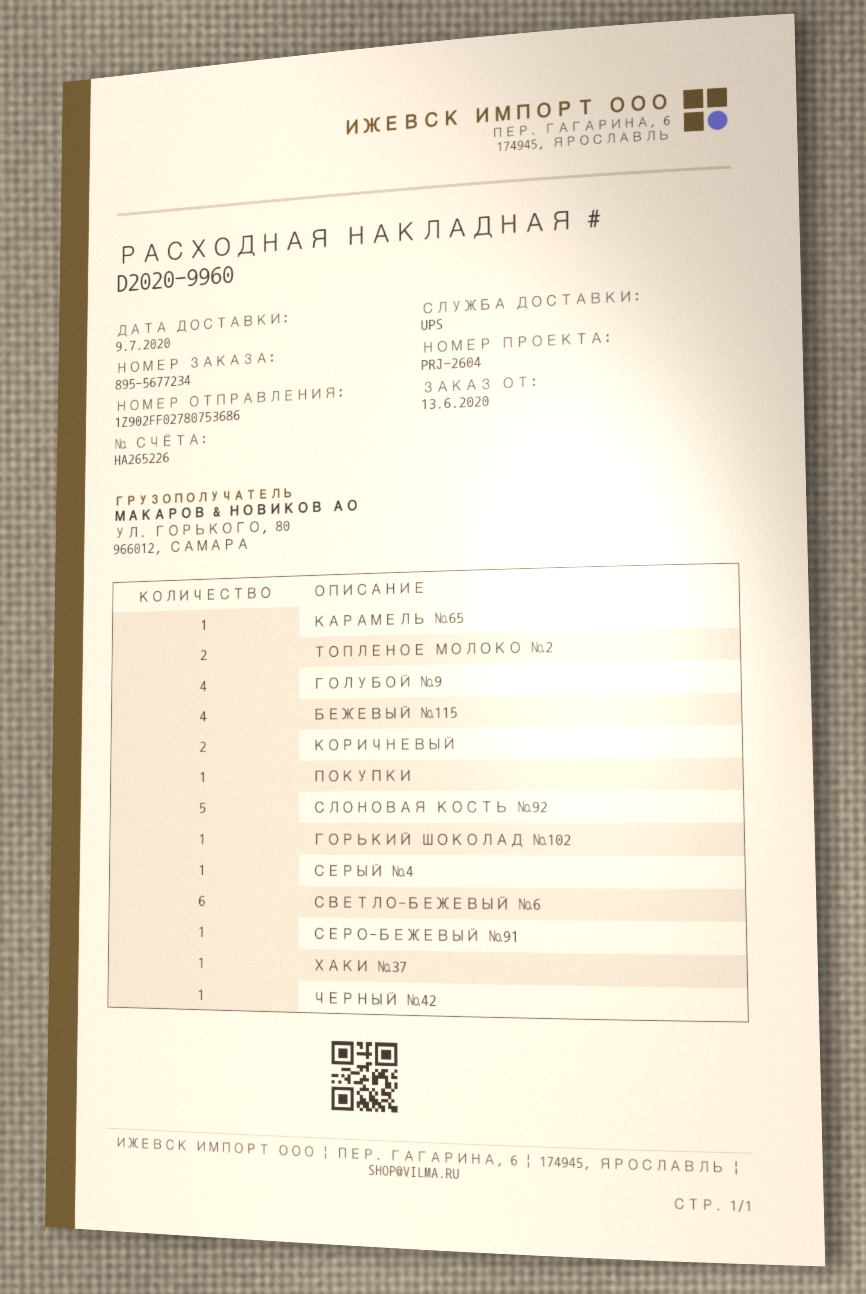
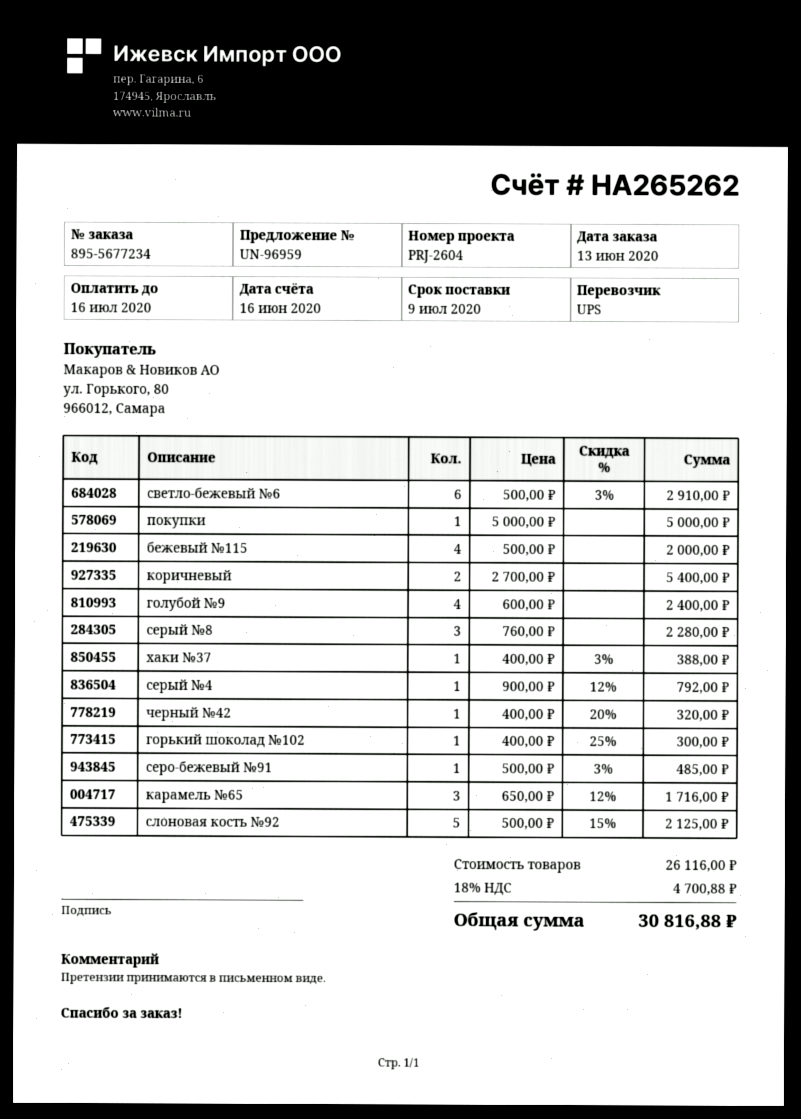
invoice number: HA265226 -> HA265262
КАРАМЕЛЬ №65: 1 -> 3
ТОПЛЕНОЕ МОЛОКО №2: 2 -> none
серый №8: none -> 3

